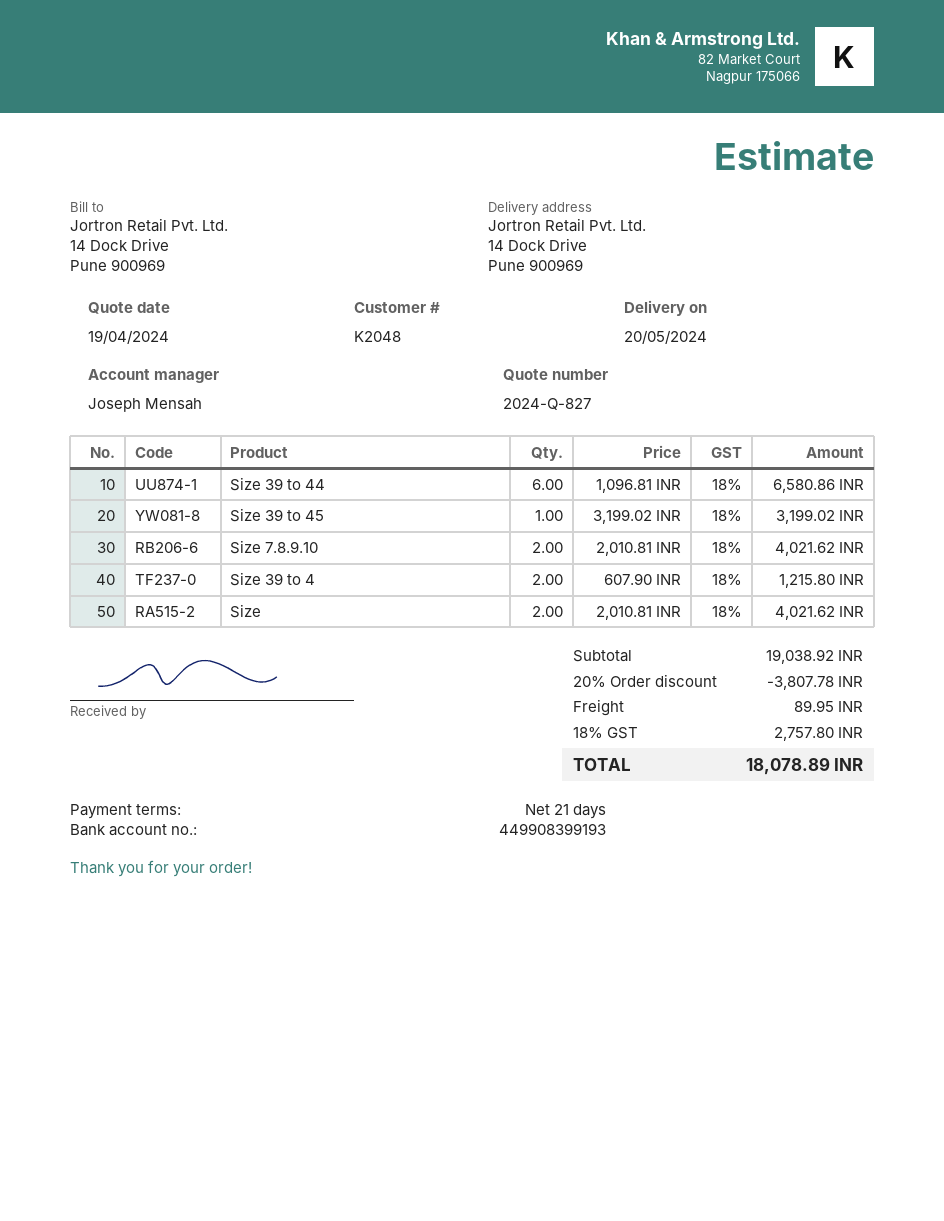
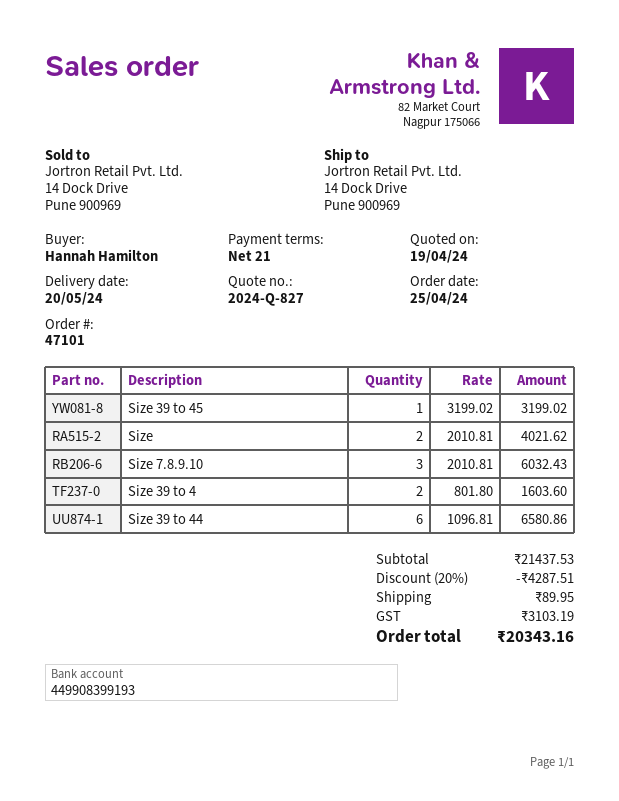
Size 7.8.9.10: 2 x 2010.81 = 4021.62 -> 3 x 2010.81 = 6032.43
Size 39 to 4: 2 x 607.90 = 1215.80 -> 2 x 801.80 = 1603.60
subtotal: 19038.92 -> 21437.53
discount: 20% = 3807.78 -> 20% = 4287.51
tax: 2757.80 -> 3103.19
total: 18078.89 -> 20343.16

